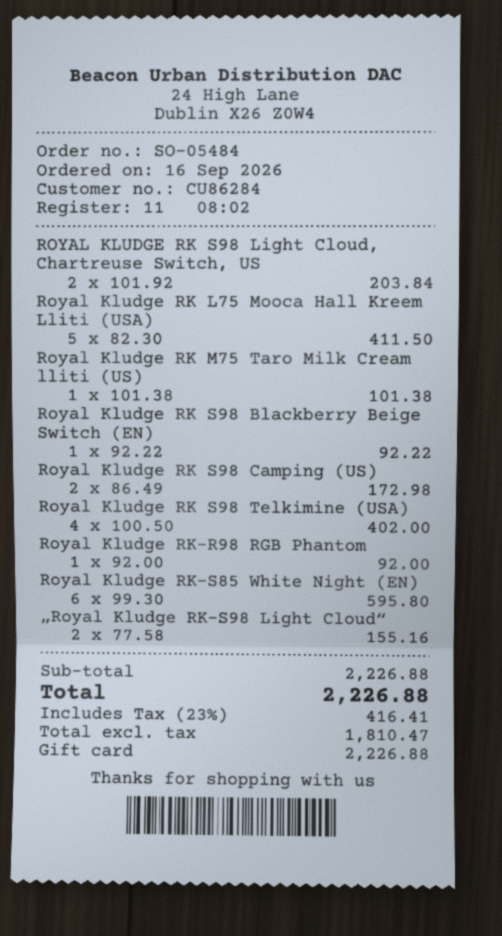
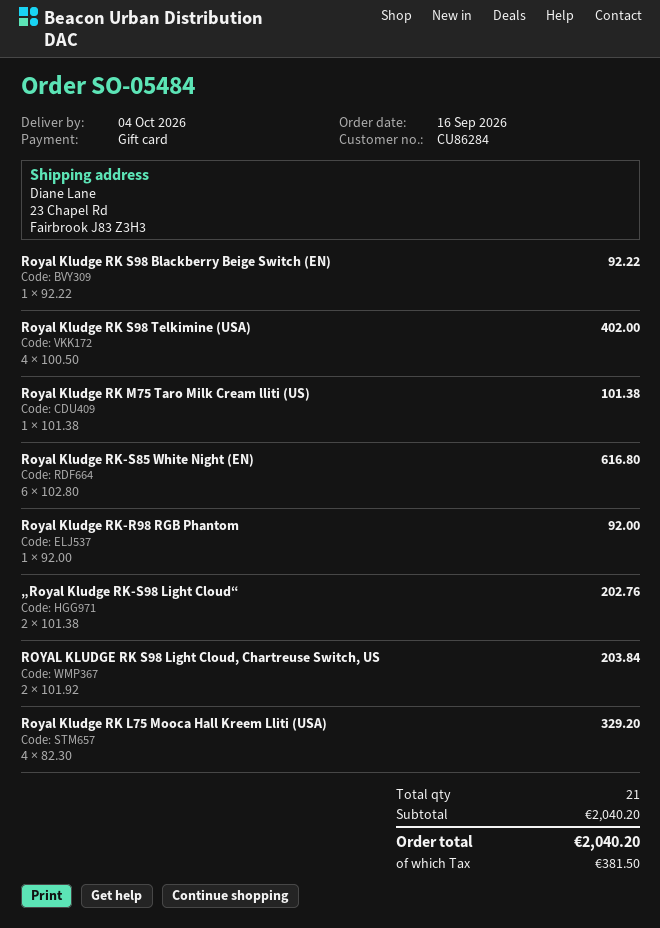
Royal Kludge RK L75 Mooca Hall Kreem Lliti (USA): 5 x 82.30 = 411.50 -> 4 x 82.30 = 329.20
Royal Kludge RK S98 Camping (US): 2 x 86.49 = 172.98 -> none
Royal Kludge RK-S85 White Night (EN): 6 x 99.30 = 595.80 -> 6 x 102.80 = 616.80
„Royal Kludge RK-S98 Light Cloud“: 2 x 77.58 = 155.16 -> 2 x 101.38 = 202.76
subtotal: 2226.88 -> 2040.20
tax: 416.41 -> 381.50
total: 2226.88 -> 2040.20

